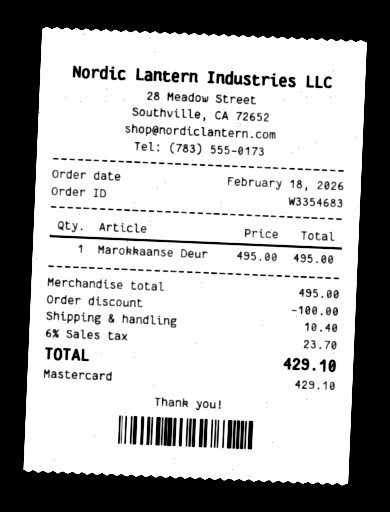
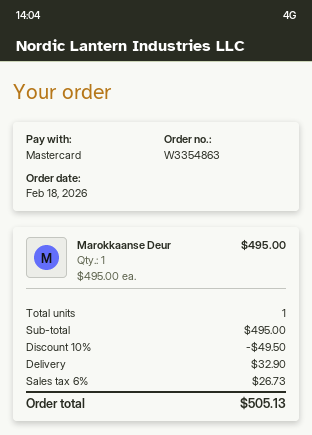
order number: W3354683 -> W3354863
discount: 100.00 -> 49.50
shipping: 10.40 -> 32.90
tax: 6% = 23.70 -> 6% = 26.73
total: 429.10 -> 505.13

